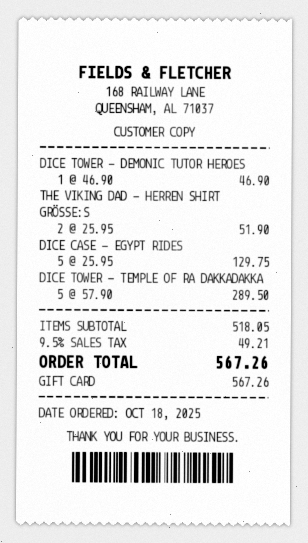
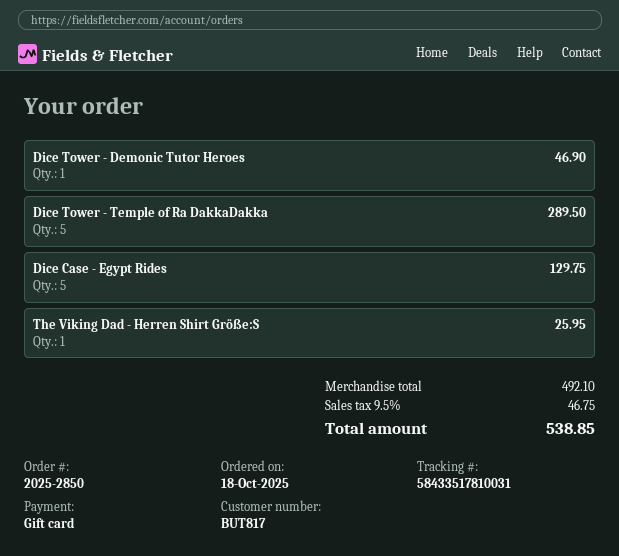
THE VIKING DAD - HERREN SHIRT GRÖSSE:S: 2 for 51.90 -> 1 for 25.95
subtotal: 518.05 -> 492.10
tax: 9.5% = 49.21 -> 9.5% = 46.75
total: 567.26 -> 538.85

